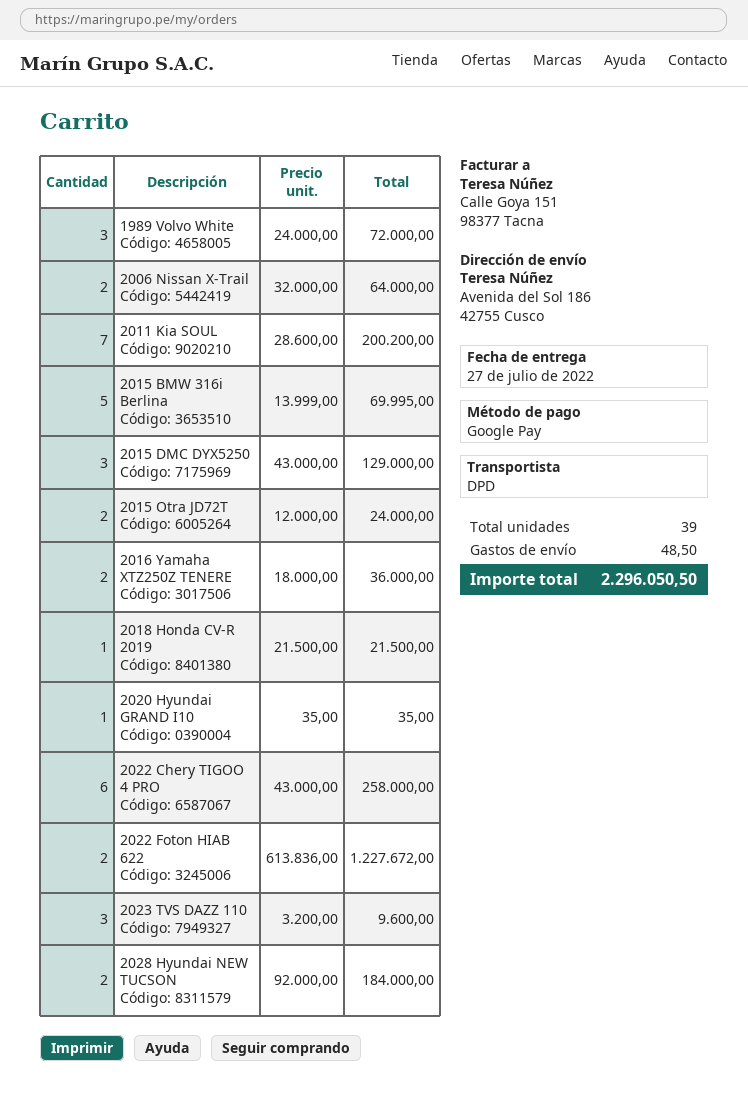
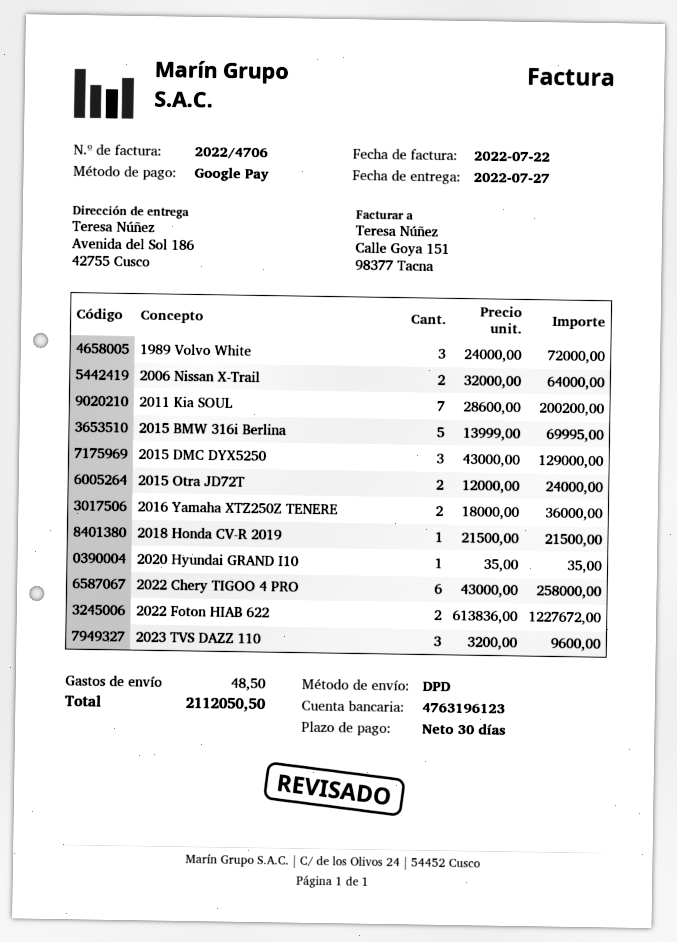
2028 Hyundai NEW TUCSON: 2 x 92000.00 = 184000.00 -> none
total: 2296050.50 -> 2112050.50

